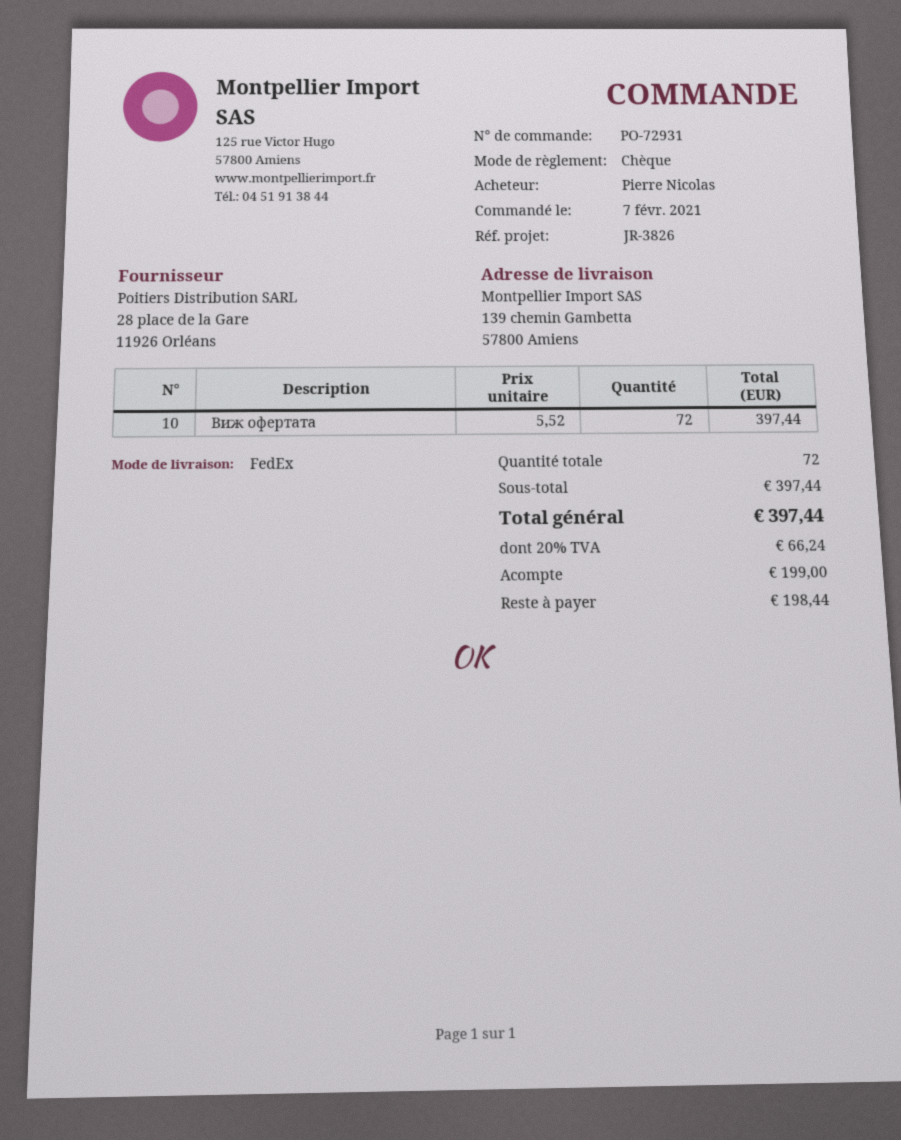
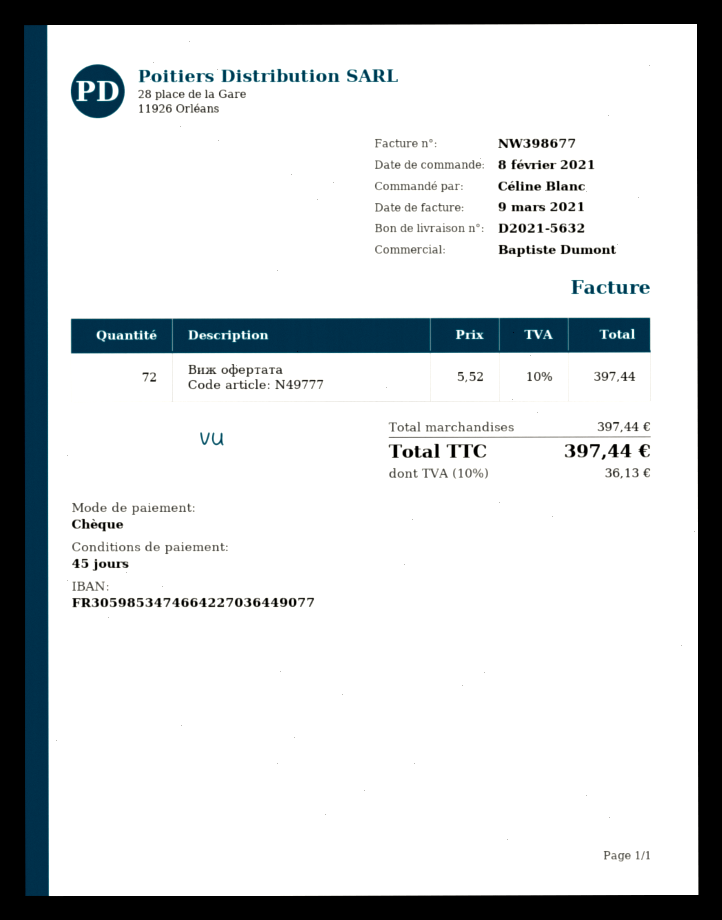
order date: 2021-02-07 -> 2021-02-08
ordered by: Pierre Nicolas -> Céline Blanc
tax: 20% = 66.24 -> 10% = 36.13

